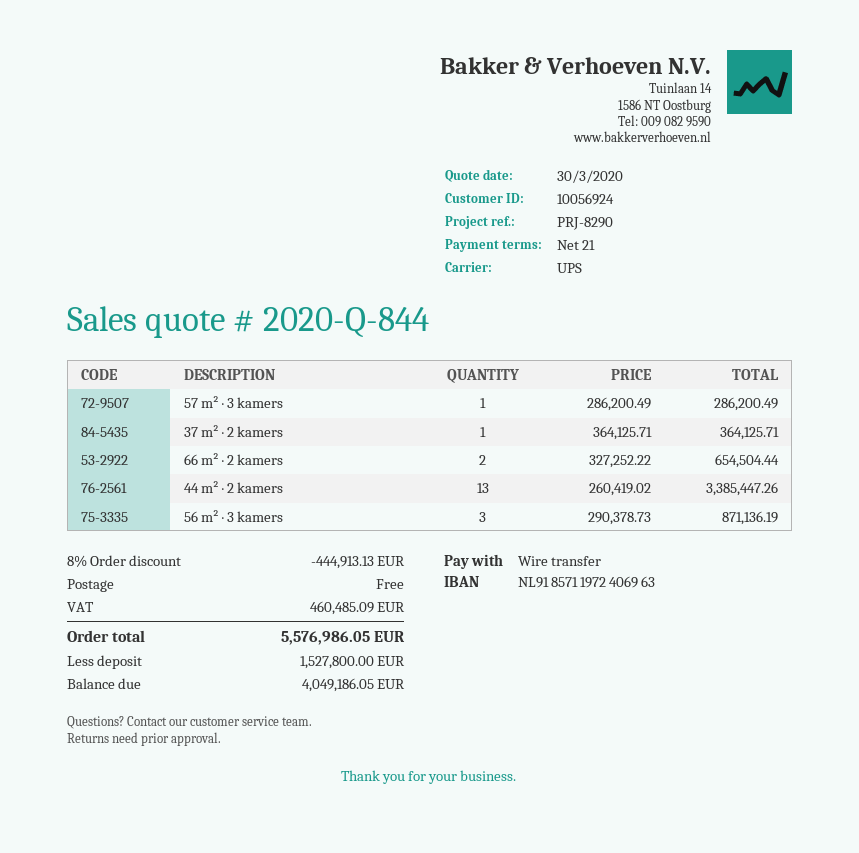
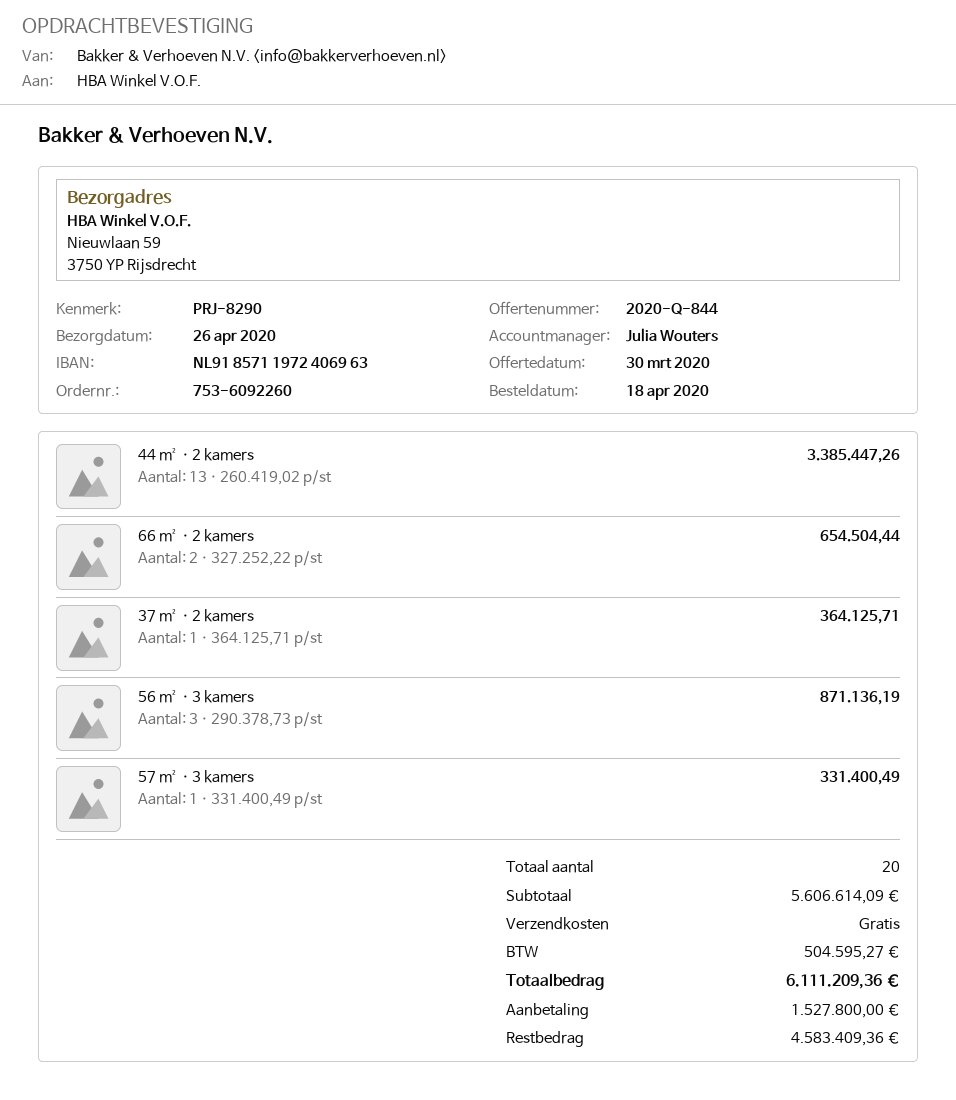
57 m² · 3 kamers: 1 x 286200.49 = 286200.49 -> 1 x 331400.49 = 331400.49
discount: 8% = 444913.13 -> none
tax: 460485.09 -> 504595.27
total: 5576986.05 -> 6111209.36
balance: 4049186.05 -> 4583409.36

